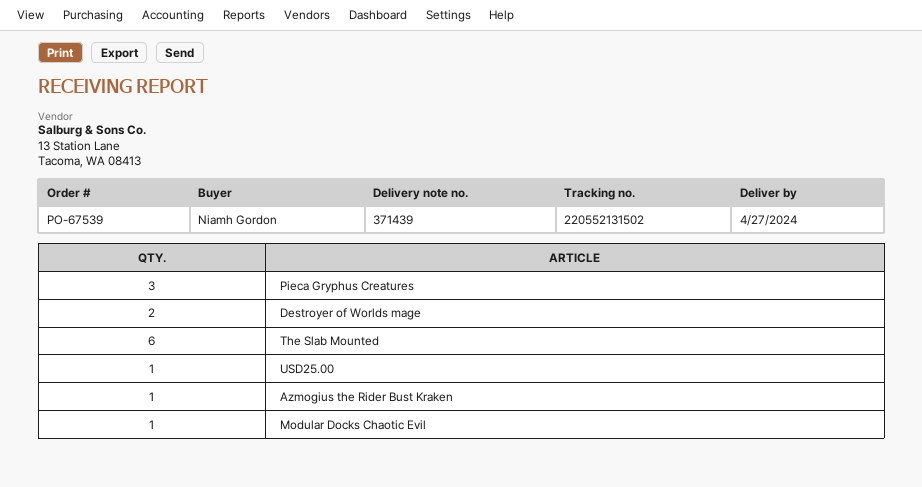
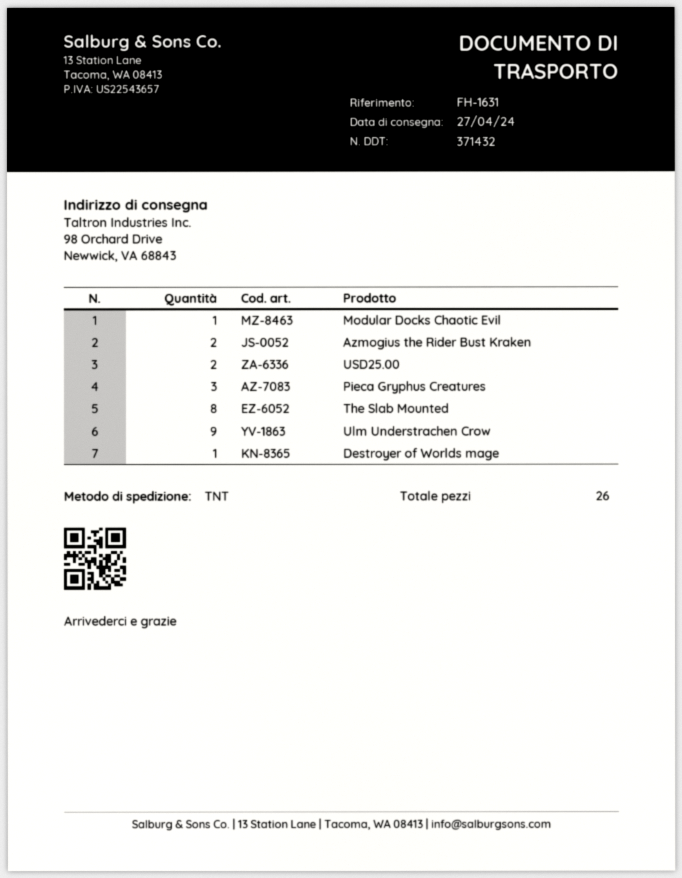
delivery note number: 371439 -> 371432
Destroyer of Worlds mage: 2 -> 1
The Slab Mounted: 6 -> 8
USD25.00: 1 -> 2
Azmogius the Rider Bust Kraken: 1 -> 2
Ulm Understrachen Crow: none -> 9

